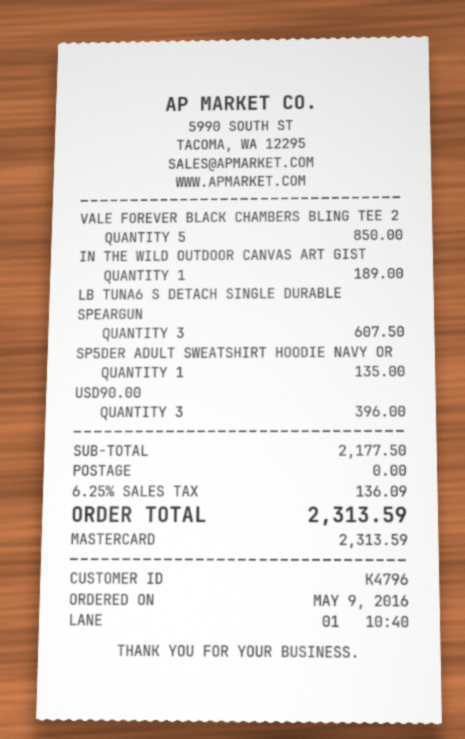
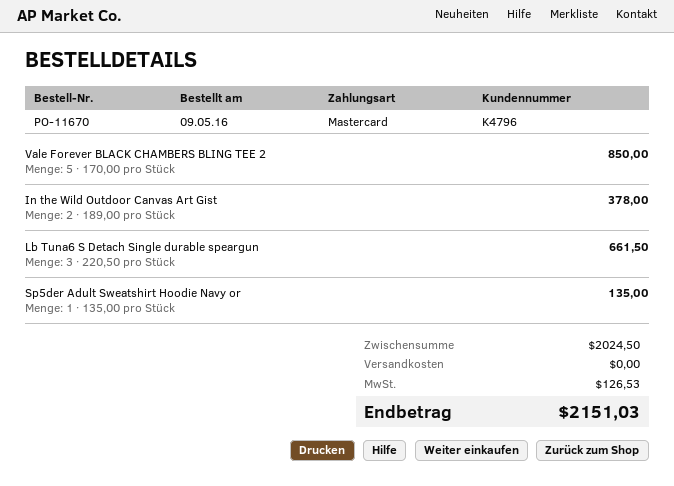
IN THE WILD OUTDOOR CANVAS ART GIST: 1 for 189.00 -> 2 for 378.00
LB TUNA6 S DETACH SINGLE DURABLE SPEARGUN: 3 for 607.50 -> 3 for 661.50
USD90.00: 3 for 396.00 -> none
subtotal: 2177.50 -> 2024.50
tax: 136.09 -> 126.53
total: 2313.59 -> 2151.03

